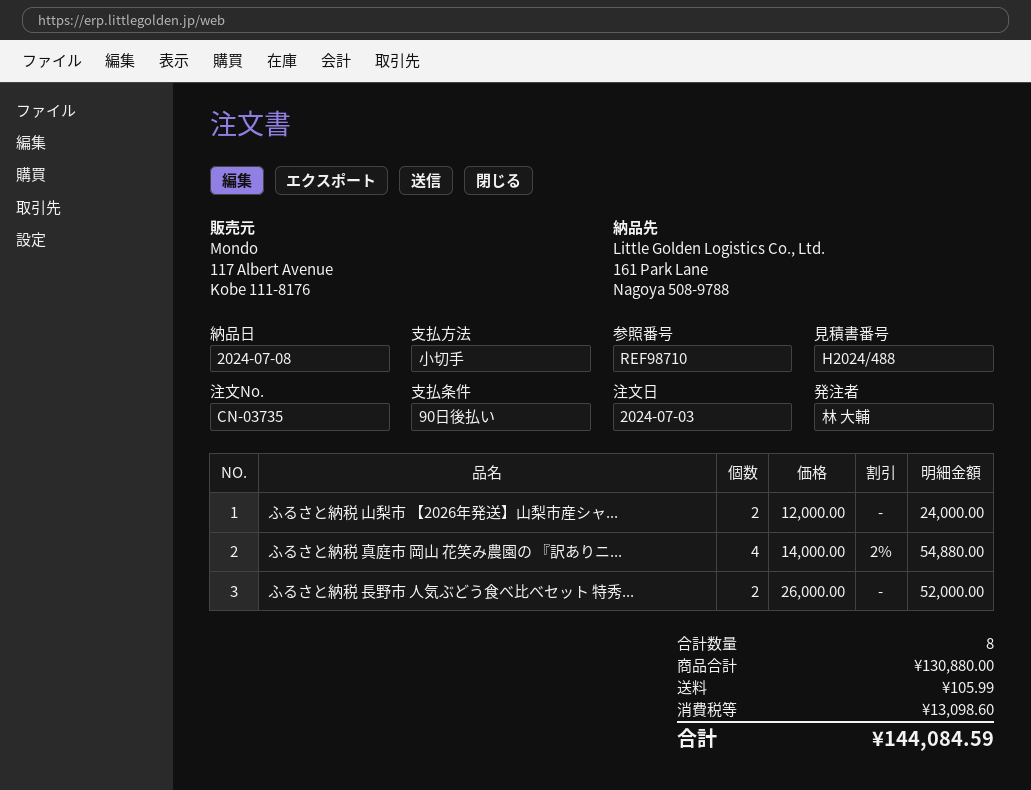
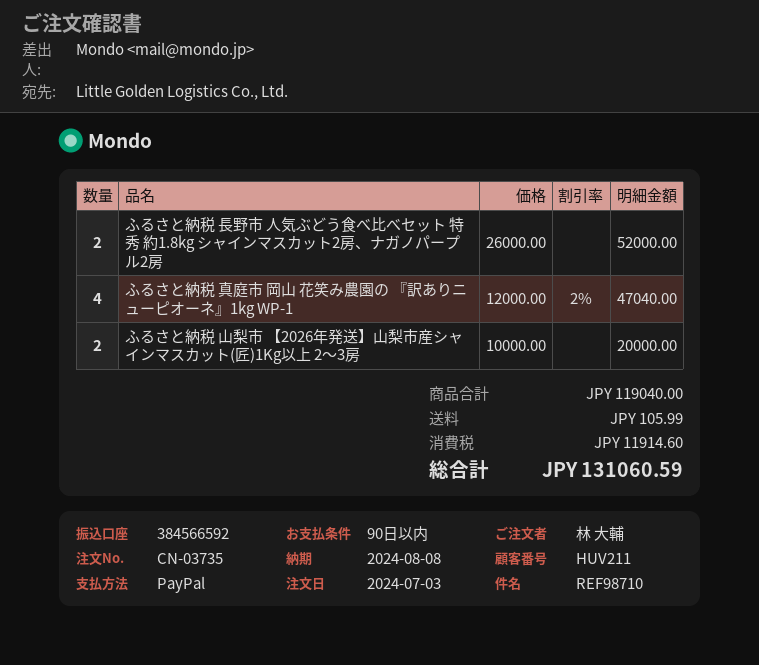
delivery date: 2024-07-08 -> 2024-08-08
payment method: cheque -> PayPal
ふるさと納税 山梨市 【2026年発送】山梨市産シャ...: 2 x 12000.00 = 24000.00 -> 2 x 10000.00 = 20000.00
ふるさと納税 真庭市 岡山 花笑み農園の 『訳ありニ...: 4 x 14000.00 - 2% = 54880.00 -> 4 x 12000.00 - 2% = 47040.00
subtotal: 130880.00 -> 119040.00
tax: 13098.60 -> 11914.60
total: 144084.59 -> 131060.59

